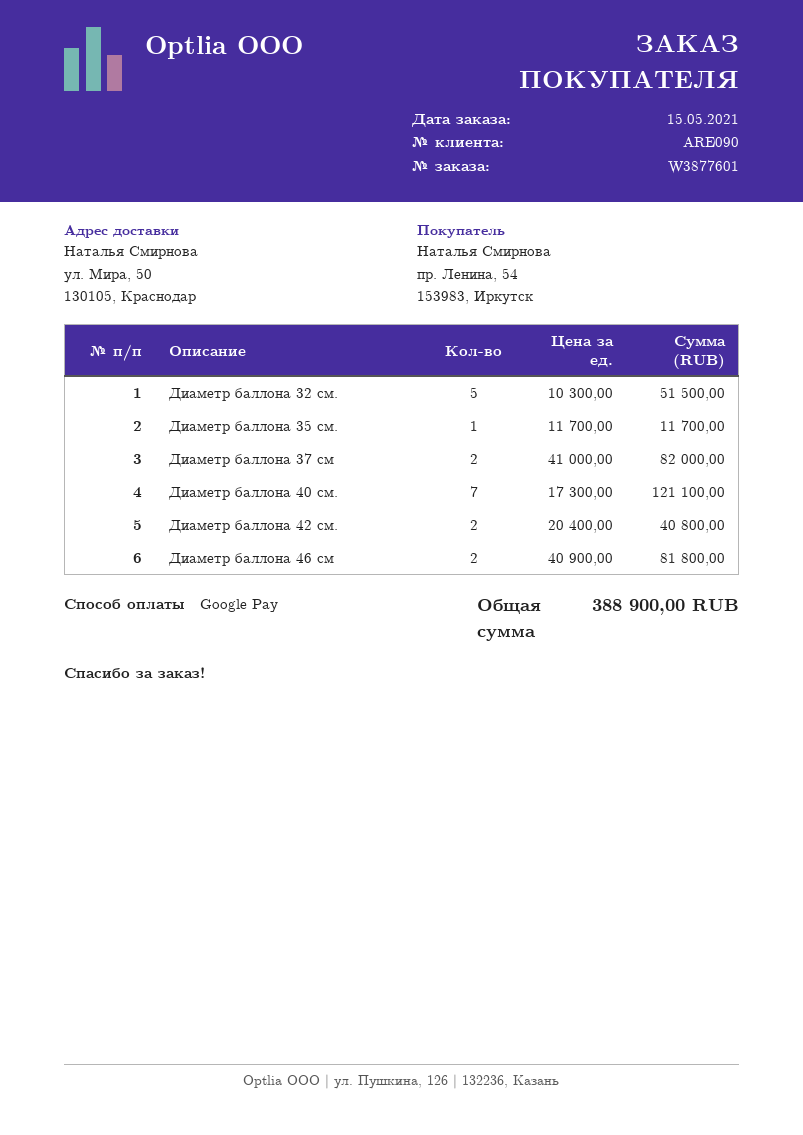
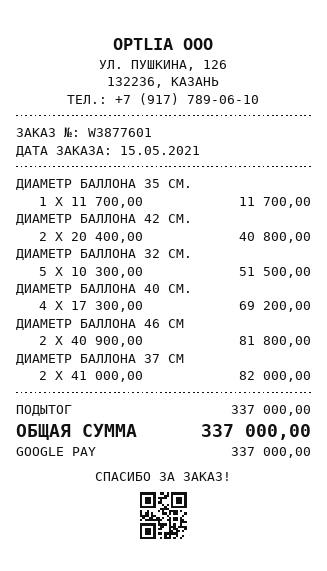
Диаметр баллона 40 см.: 7 x 17300.00 = 121100.00 -> 4 x 17300.00 = 69200.00
total: 388900.00 -> 337000.00

